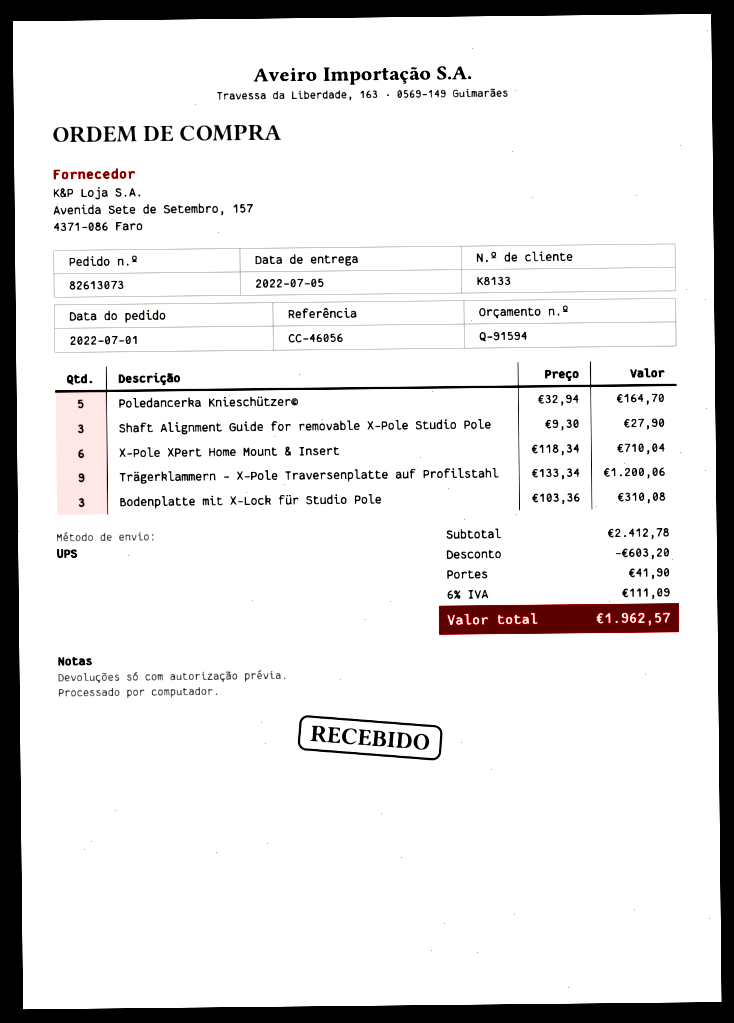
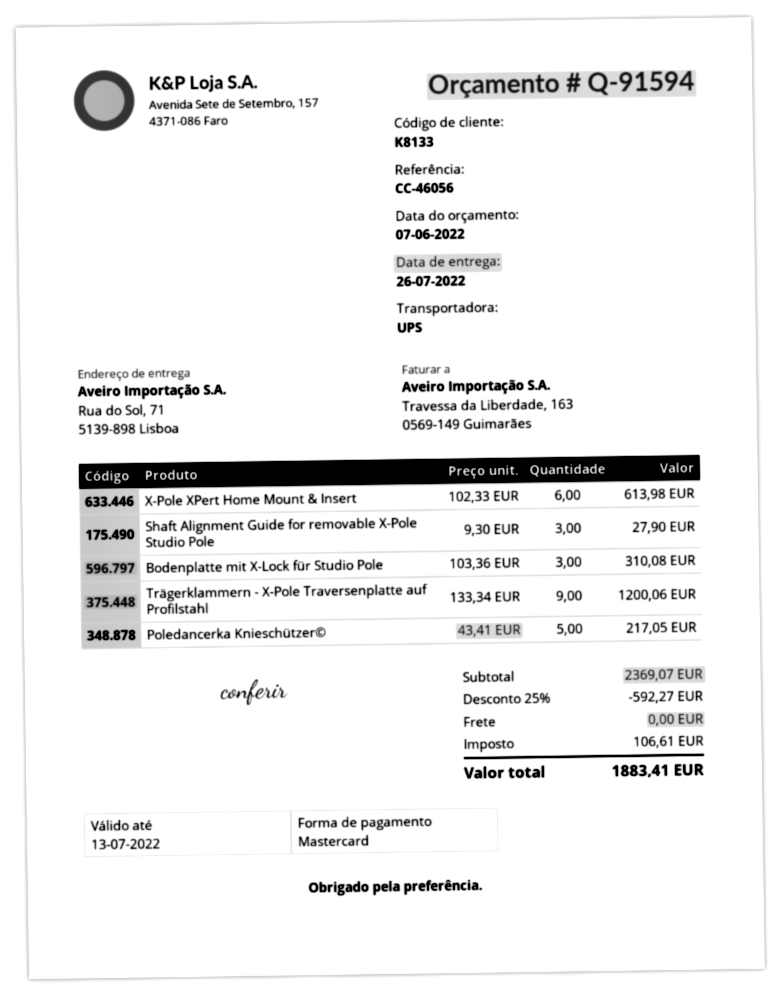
delivery date: 2022-07-05 -> 2022-07-26
Poledancerka Knieschützer©: 5 x 32.94 = 164.70 -> 5 x 43.41 = 217.05
X-Pole XPert Home Mount & Insert: 6 x 118.34 = 710.04 -> 6 x 102.33 = 613.98
subtotal: 2412.78 -> 2369.07
discount: 603.20 -> 592.27
shipping: 41.90 -> 0.00
tax: 111.09 -> 106.61
total: 1962.57 -> 1883.41

